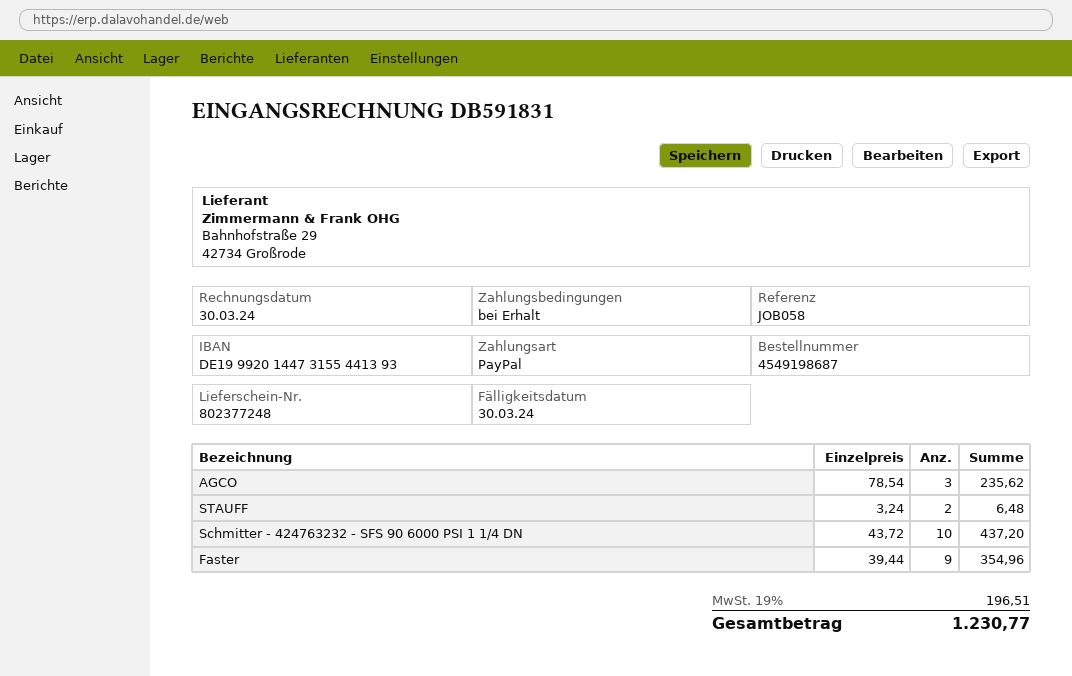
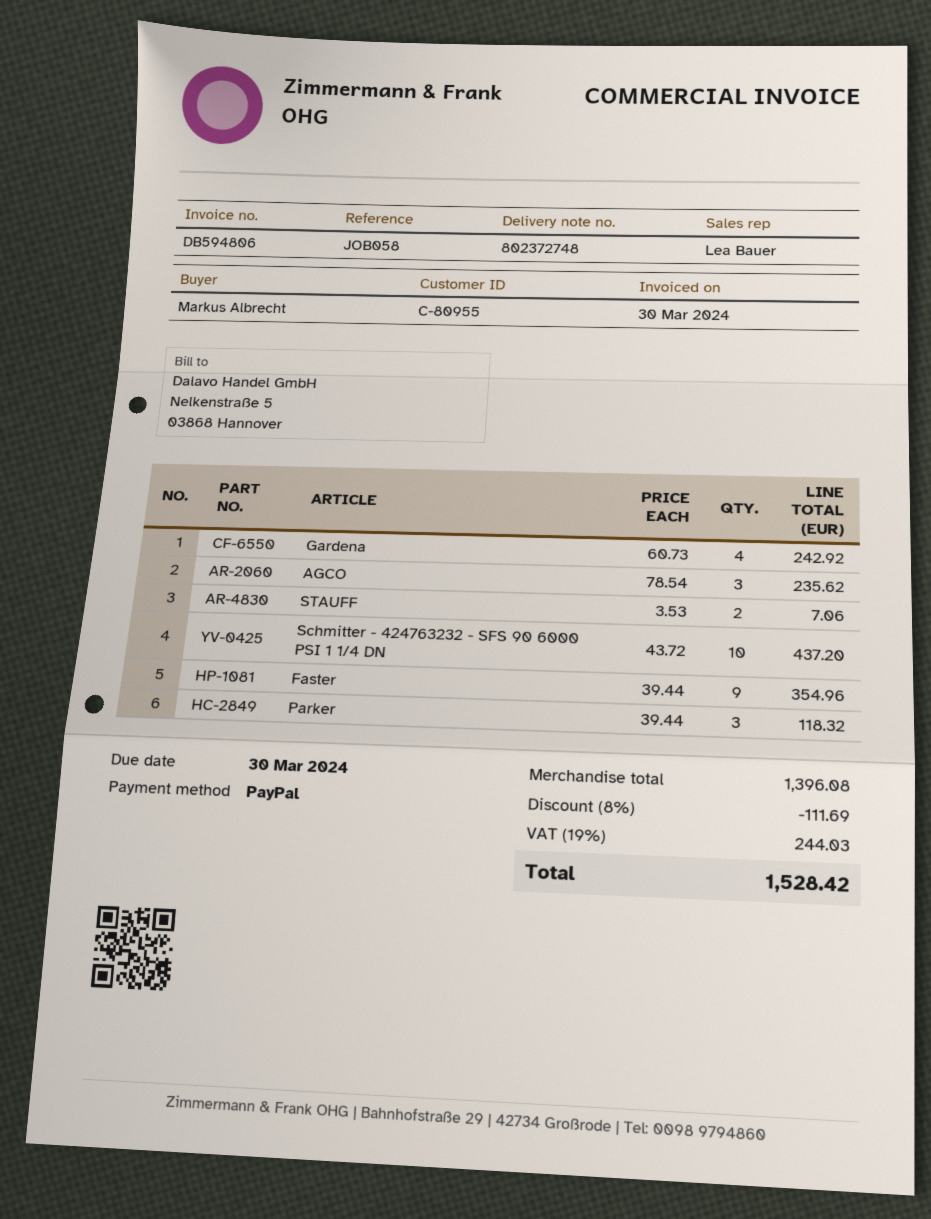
delivery note number: 802377248 -> 802372748
invoice number: DB591831 -> DB594806
STAUFF: 2 x 3.24 = 6.48 -> 2 x 3.53 = 7.06
Gardena: none -> 4 x 60.73 = 242.92
Parker: none -> 3 x 39.44 = 118.32
discount: none -> 8% = 111.69
tax: 19% = 196.51 -> 19% = 244.03
total: 1230.77 -> 1528.42

